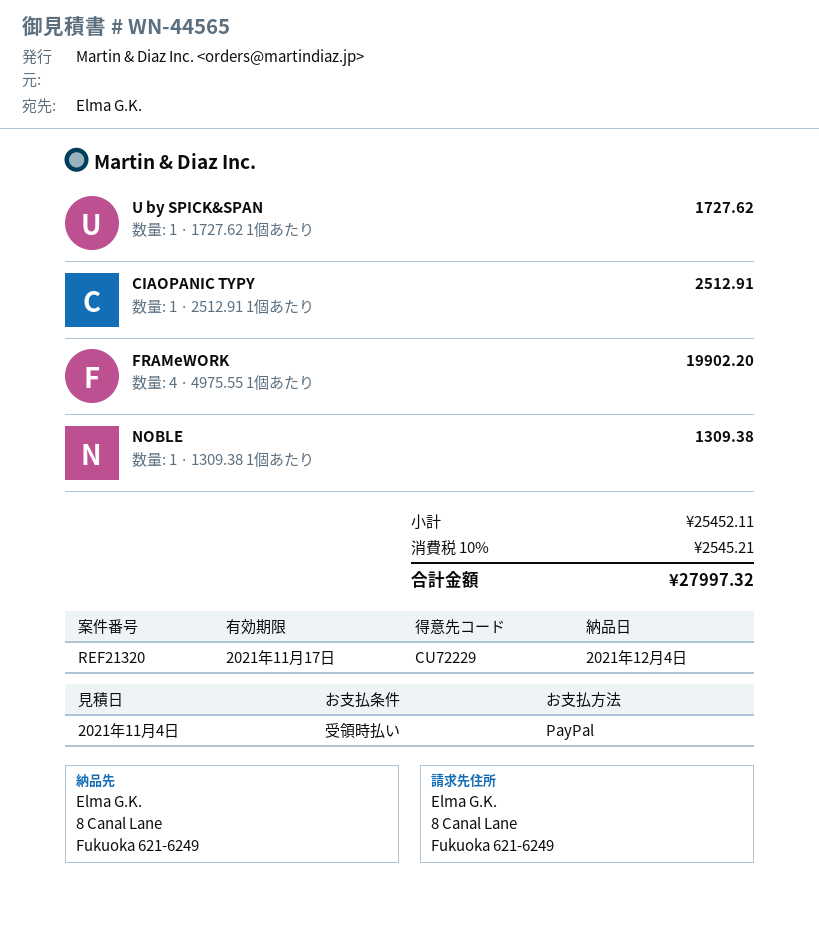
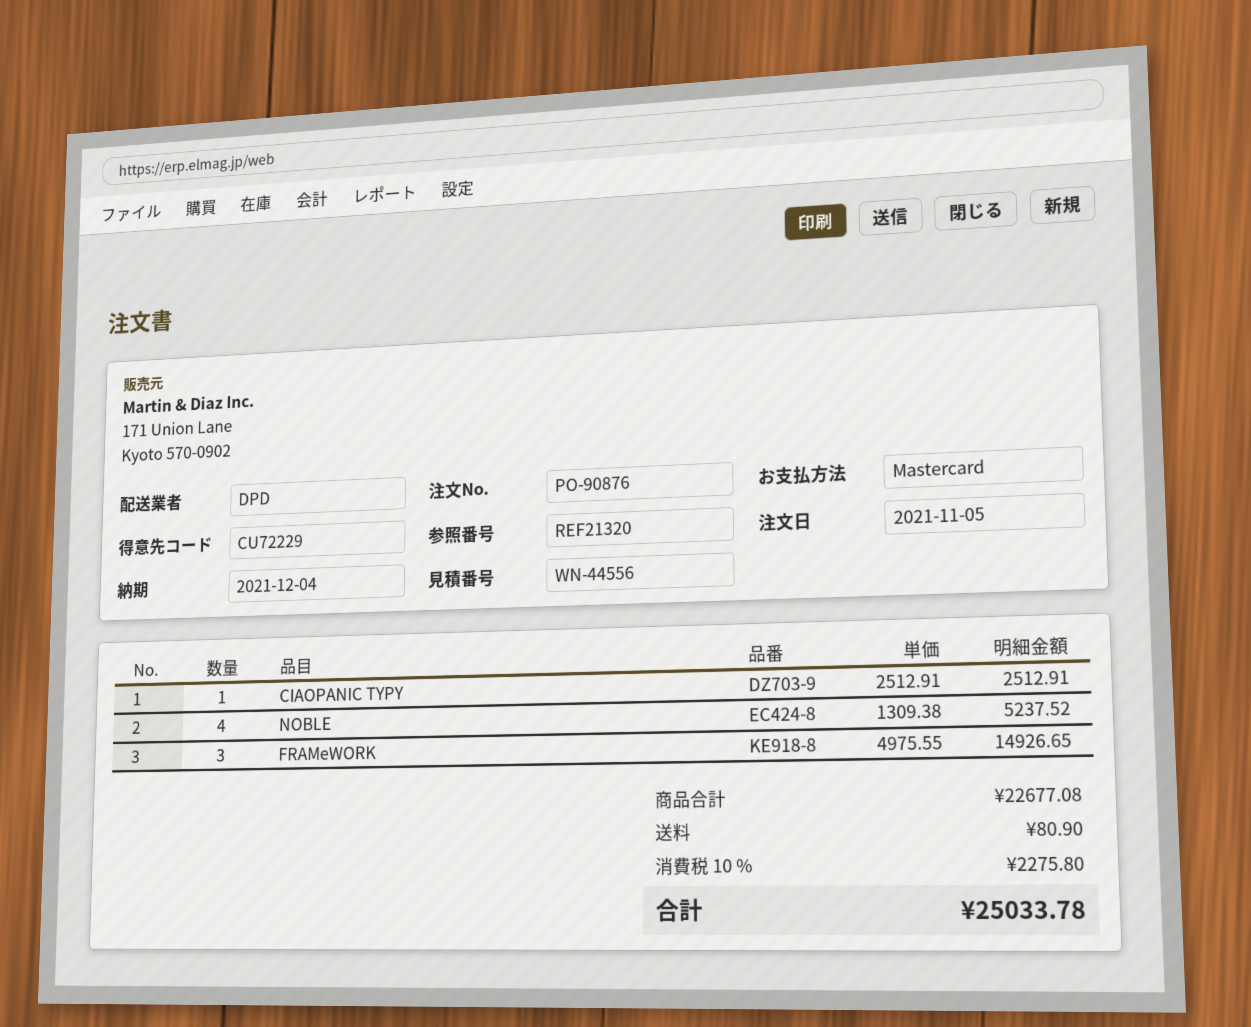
quote number: WN-44565 -> WN-44556
payment method: PayPal -> Mastercard
U by SPICK&SPAN: 1 x 1727.62 = 1727.62 -> none
FRAMeWORK: 4 x 4975.55 = 19902.20 -> 3 x 4975.55 = 14926.65
NOBLE: 1 x 1309.38 = 1309.38 -> 4 x 1309.38 = 5237.52
subtotal: 25452.11 -> 22677.08
shipping: none -> 80.90
tax: 10% = 2545.21 -> 10% = 2275.80
total: 27997.32 -> 25033.78

